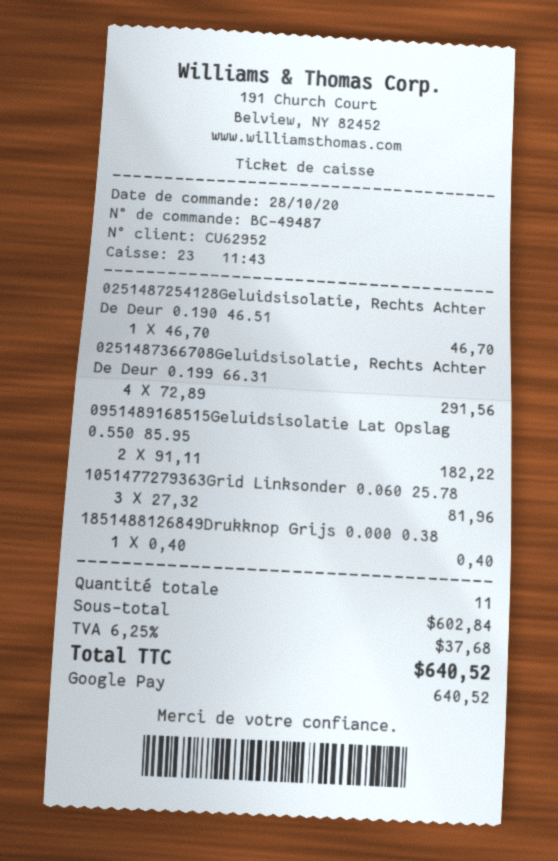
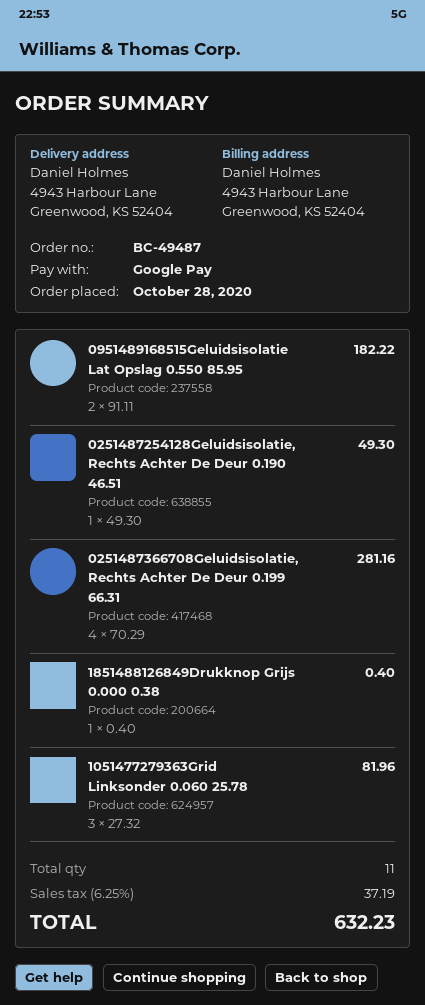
0251487254128Geluidsisolatie, Rechts Achter De Deur 0.190 46.51: 1 x 46.70 = 46.70 -> 1 x 49.30 = 49.30
0251487366708Geluidsisolatie, Rechts Achter De Deur 0.199 66.31: 4 x 72.89 = 291.56 -> 4 x 70.29 = 281.16
tax: 6.25% = 37.68 -> 6.25% = 37.19
total: 640.52 -> 632.23

